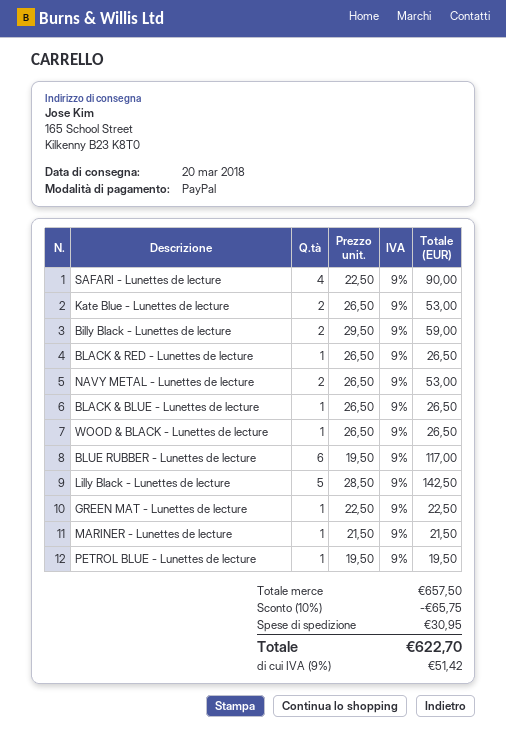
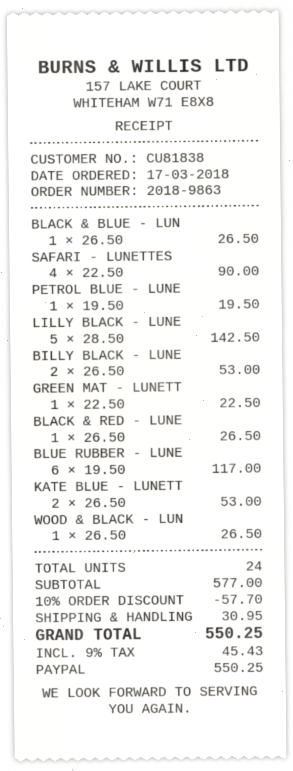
Billy Black - Lunettes de lecture: 2 x 29.50 = 59.00 -> 2 x 26.50 = 53.00
NAVY METAL - Lunettes de lecture: 2 x 26.50 = 53.00 -> none
MARINER - Lunettes de lecture: 1 x 21.50 = 21.50 -> none
subtotal: 657.50 -> 577.00
discount: 10% = 65.75 -> 10% = 57.70
tax: 9% = 51.42 -> 9% = 45.43
total: 622.70 -> 550.25

